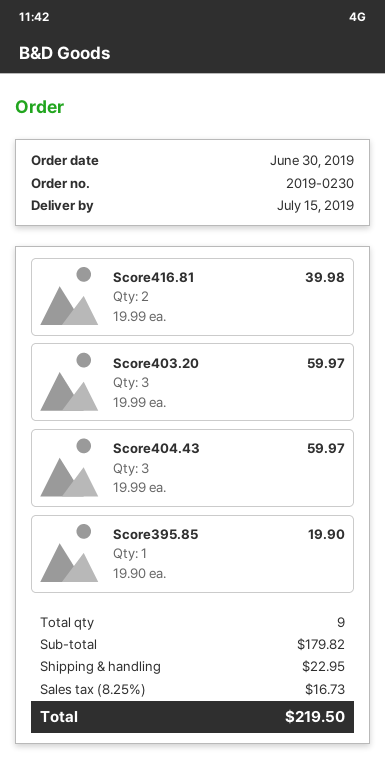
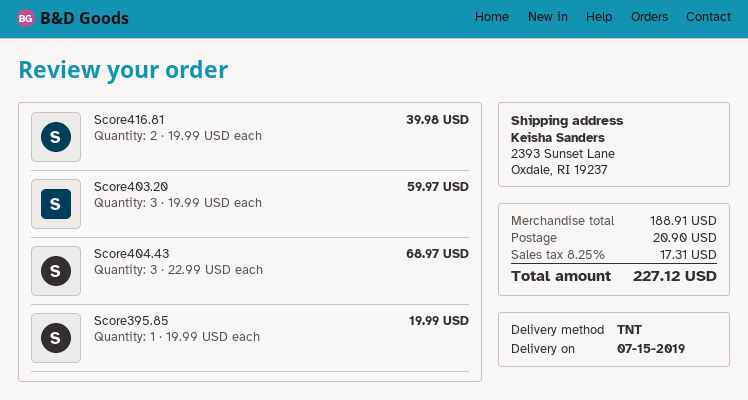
Score404.43: 3 x 19.99 = 59.97 -> 3 x 22.99 = 68.97
Score395.85: 1 x 19.90 = 19.90 -> 1 x 19.99 = 19.99
subtotal: 179.82 -> 188.91
shipping: 22.95 -> 20.90
tax: 8.25% = 16.73 -> 8.25% = 17.31
total: 219.50 -> 227.12

